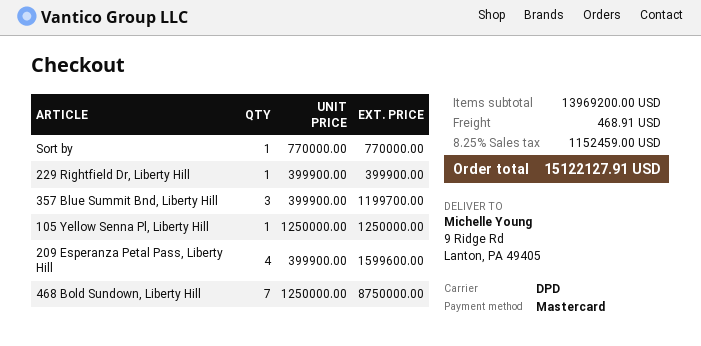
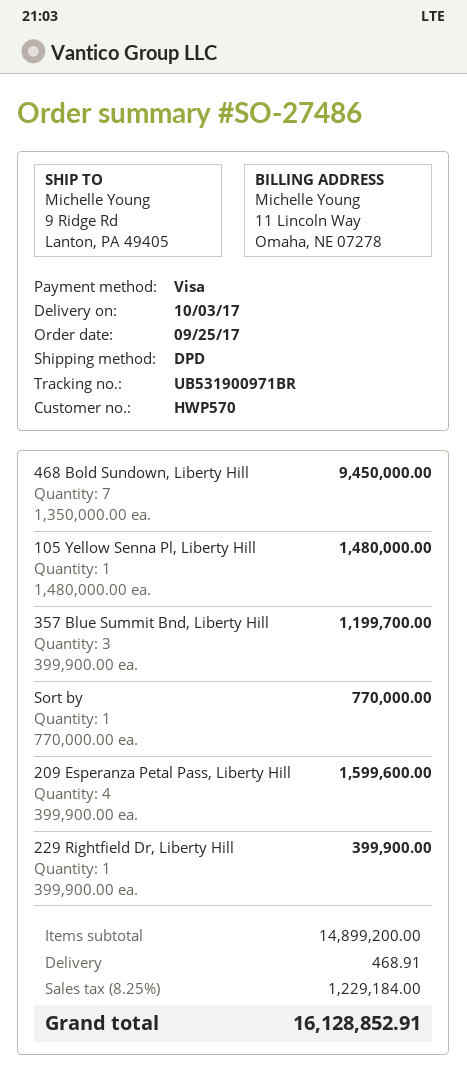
payment method: Mastercard -> Visa
105 Yellow Senna Pl, Liberty Hill: 1 x 1250000.00 = 1250000.00 -> 1 x 1480000.00 = 1480000.00
468 Bold Sundown, Liberty Hill: 7 x 1250000.00 = 8750000.00 -> 7 x 1350000.00 = 9450000.00
subtotal: 13969200.00 -> 14899200.00
tax: 8.25% = 1152459.00 -> 8.25% = 1229184.00
total: 15122127.91 -> 16128852.91

